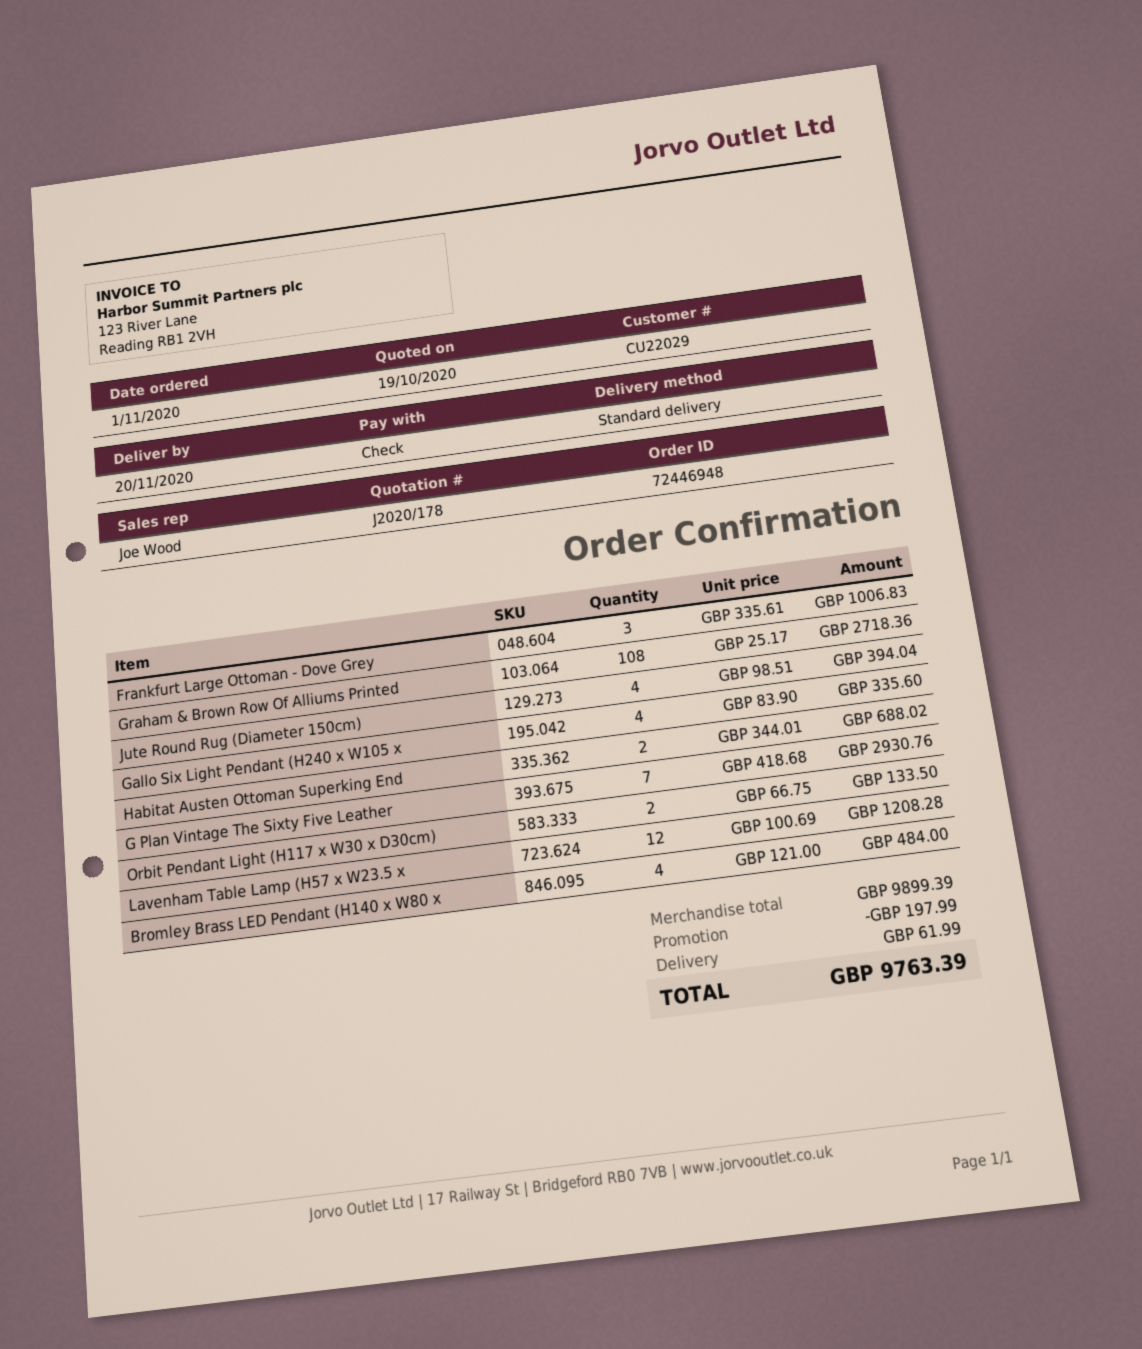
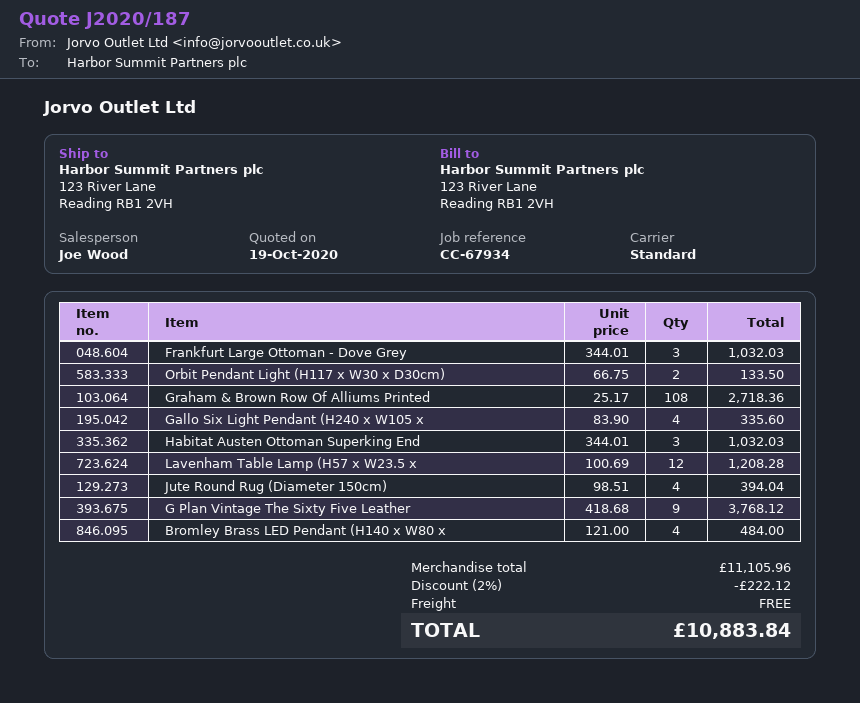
quote number: J2020/178 -> J2020/187
Frankfurt Large Ottoman - Dove Grey: 3 x 335.61 = 1006.83 -> 3 x 344.01 = 1032.03
Habitat Austen Ottoman Superking End: 2 x 344.01 = 688.02 -> 3 x 344.01 = 1032.03
G Plan Vintage The Sixty Five Leather: 7 x 418.68 = 2930.76 -> 9 x 418.68 = 3768.12
subtotal: 9899.39 -> 11105.96
discount: 197.99 -> 222.12
shipping: 61.99 -> 0.00
total: 9763.39 -> 10883.84

